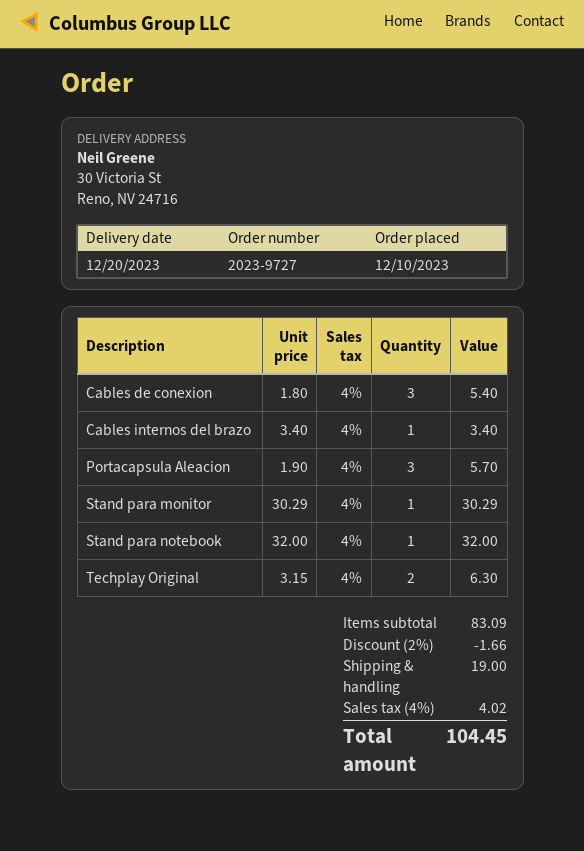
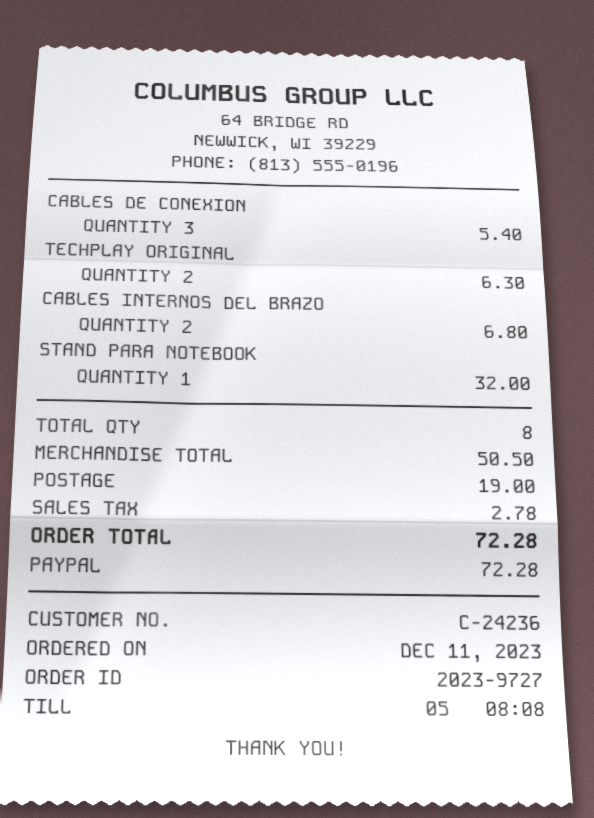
order date: 2023-12-10 -> 2023-12-11
Cables internos del brazo: 1 for 3.40 -> 2 for 6.80
Portacapsula Aleacion: 3 for 5.70 -> none
Stand para monitor: 1 for 30.29 -> none
subtotal: 83.09 -> 50.50
discount: 2% = 1.66 -> none
tax: 4.02 -> 2.78
total: 104.45 -> 72.28

